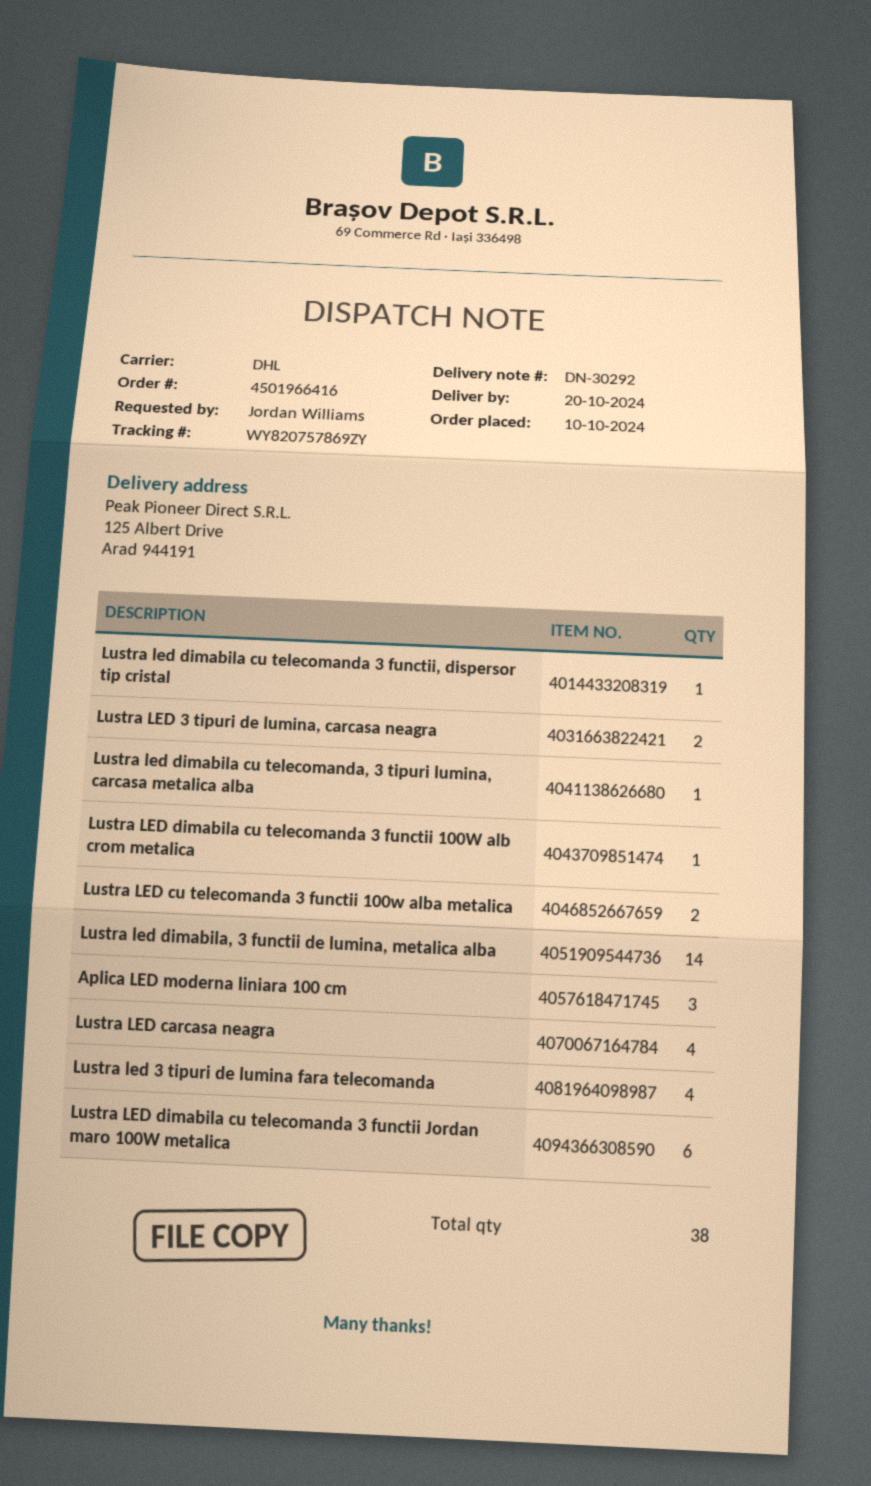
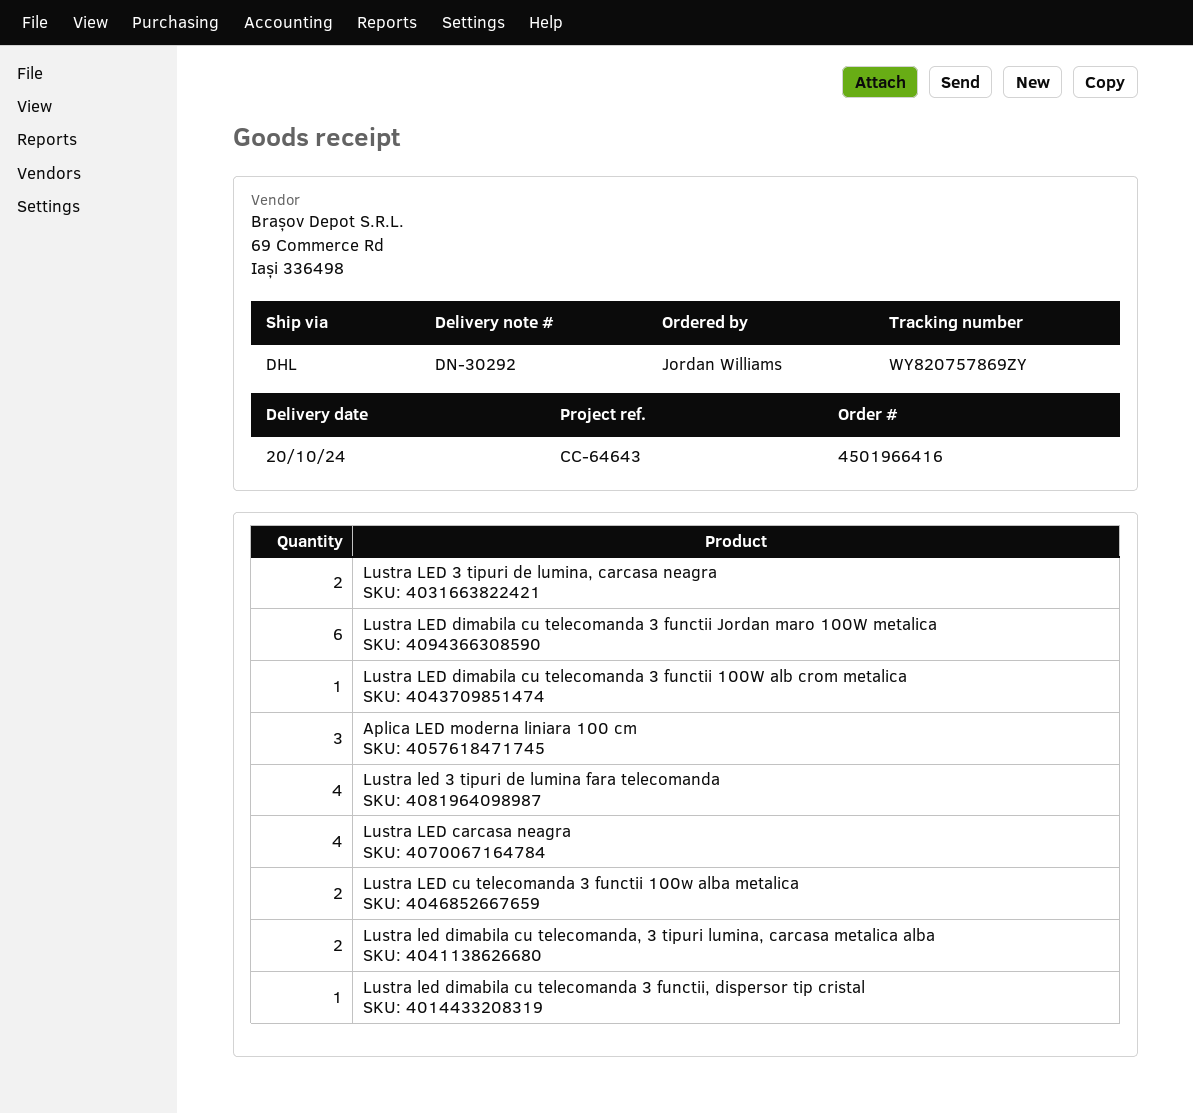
Lustra led dimabila cu telecomanda, 3 tipuri lumina, carcasa metalica alba: 1 -> 2
Lustra led dimabila, 3 functii de lumina, metalica alba: 14 -> none

